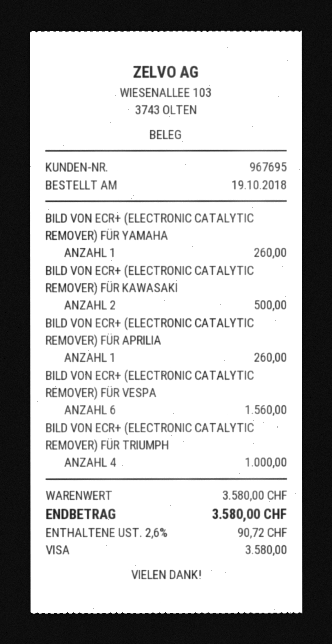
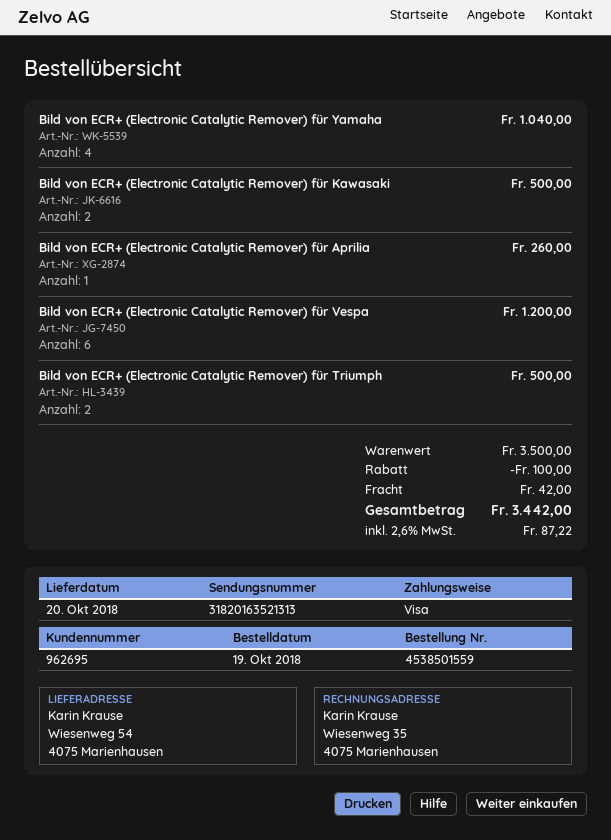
customer number: 967695 -> 962695
BILD VON ECR+ (ELECTRONIC CATALYTIC REMOVER) FÜR YAMAHA: 1 for 260.00 -> 4 for 1040.00
BILD VON ECR+ (ELECTRONIC CATALYTIC REMOVER) FÜR VESPA: 6 for 1560.00 -> 6 for 1200.00
BILD VON ECR+ (ELECTRONIC CATALYTIC REMOVER) FÜR TRIUMPH: 4 for 1000.00 -> 2 for 500.00
subtotal: 3580.00 -> 3500.00
discount: none -> 100.00
shipping: none -> 42.00
tax: 2.6% = 90.72 -> 2.6% = 87.22
total: 3580.00 -> 3442.00

